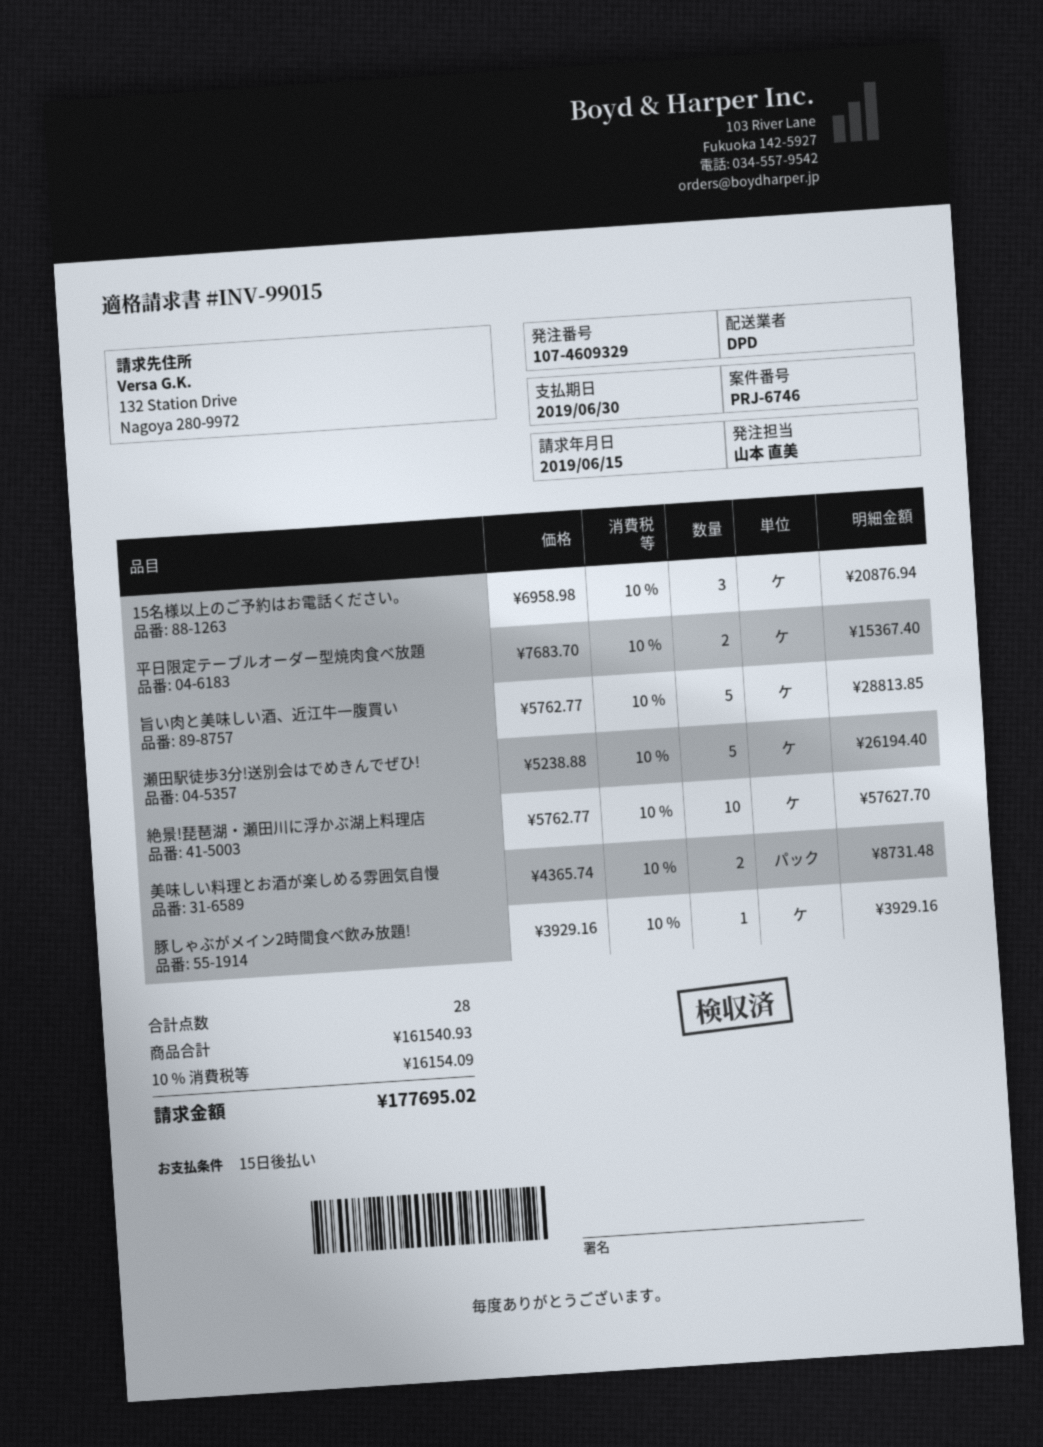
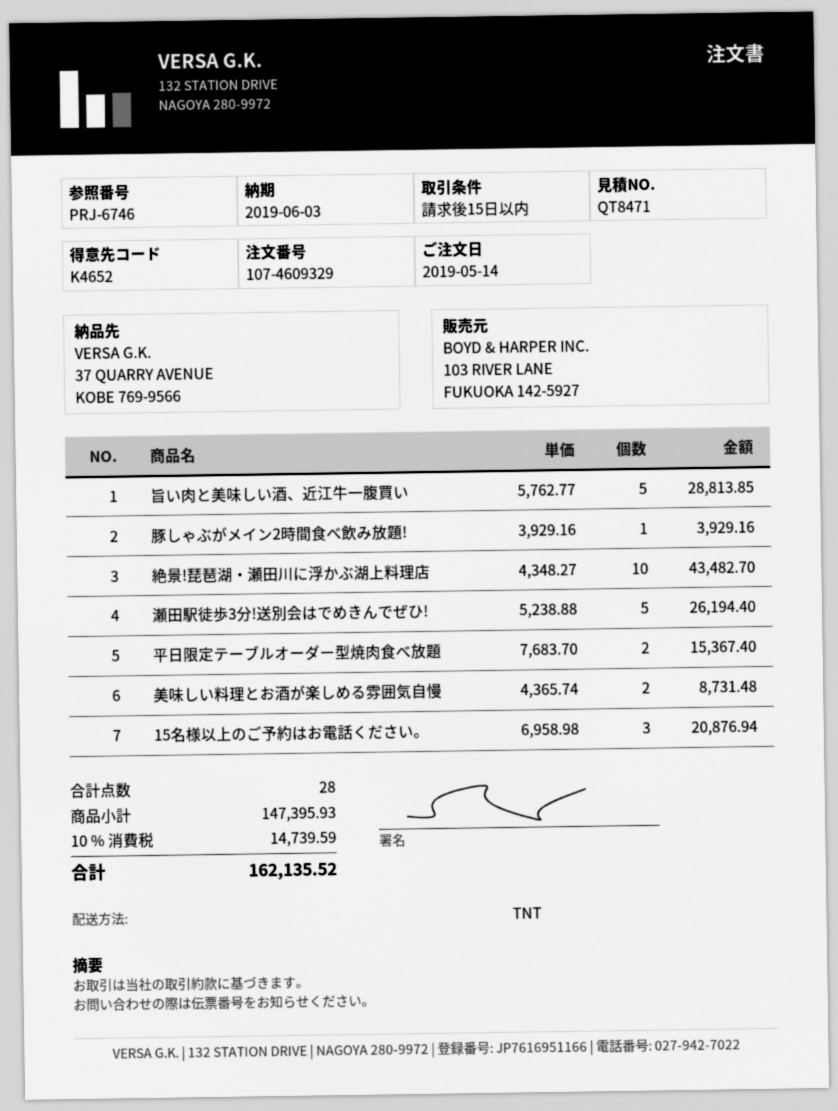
shipping method: DPD -> TNT
絶景!琵琶湖・瀬田川に浮かぶ湖上料理店: 10 x 5762.77 = 57627.70 -> 10 x 4348.27 = 43482.70
subtotal: 161540.93 -> 147395.93
tax: 10% = 16154.09 -> 10% = 14739.59
total: 177695.02 -> 162135.52

